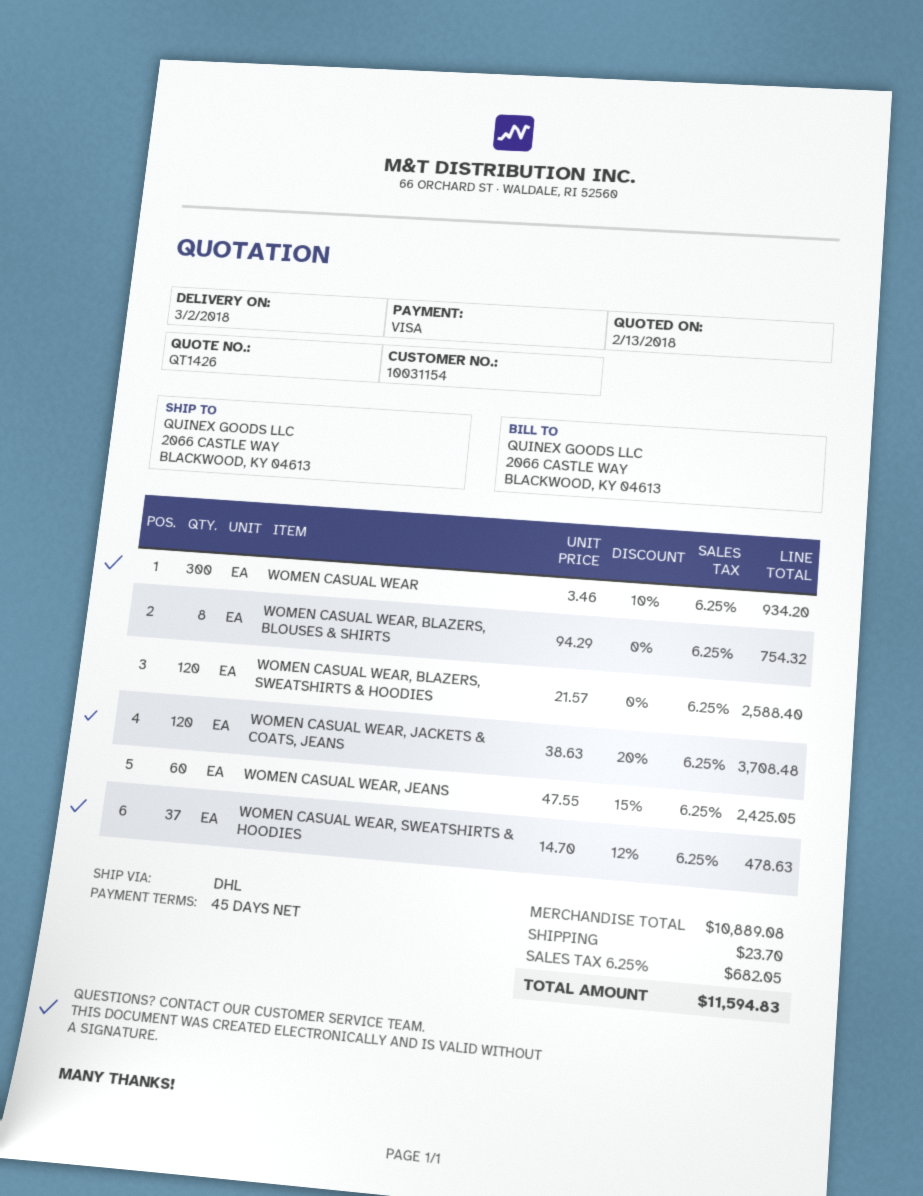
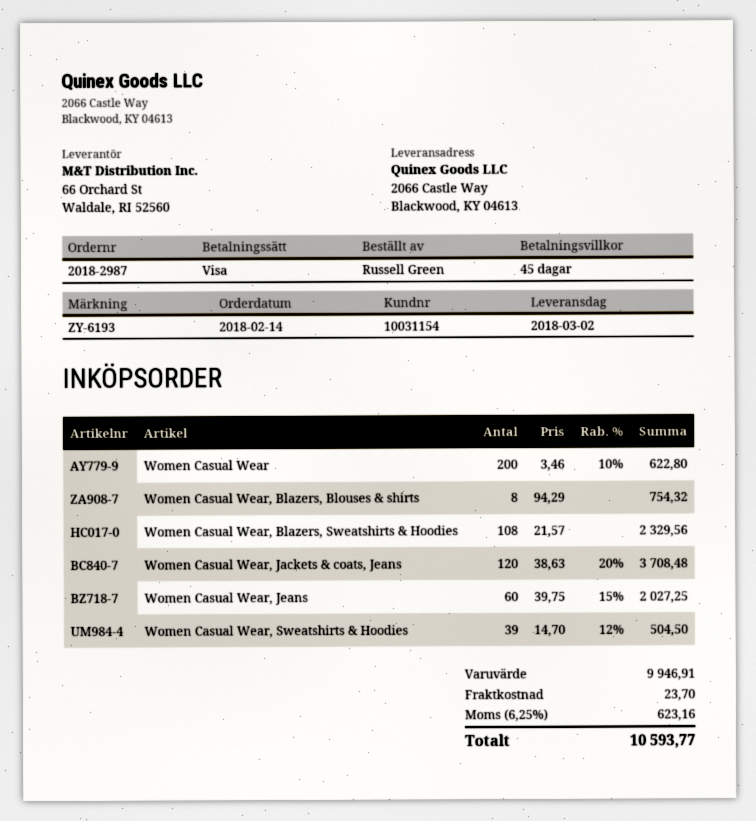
WOMEN CASUAL WEAR: 300 x 3.46 - 10% = 934.20 -> 200 x 3.46 - 10% = 622.80
WOMEN CASUAL WEAR, BLAZERS, SWEATSHIRTS & HOODIES: 120 x 21.57 = 2588.40 -> 108 x 21.57 = 2329.56
WOMEN CASUAL WEAR, JEANS: 60 x 47.55 - 15% = 2425.05 -> 60 x 39.75 - 15% = 2027.25
WOMEN CASUAL WEAR, SWEATSHIRTS & HOODIES: 37 x 14.70 - 12% = 478.63 -> 39 x 14.70 - 12% = 504.50
subtotal: 10889.08 -> 9946.91
tax: 6.25% = 682.05 -> 6.25% = 623.16
total: 11594.83 -> 10593.77

